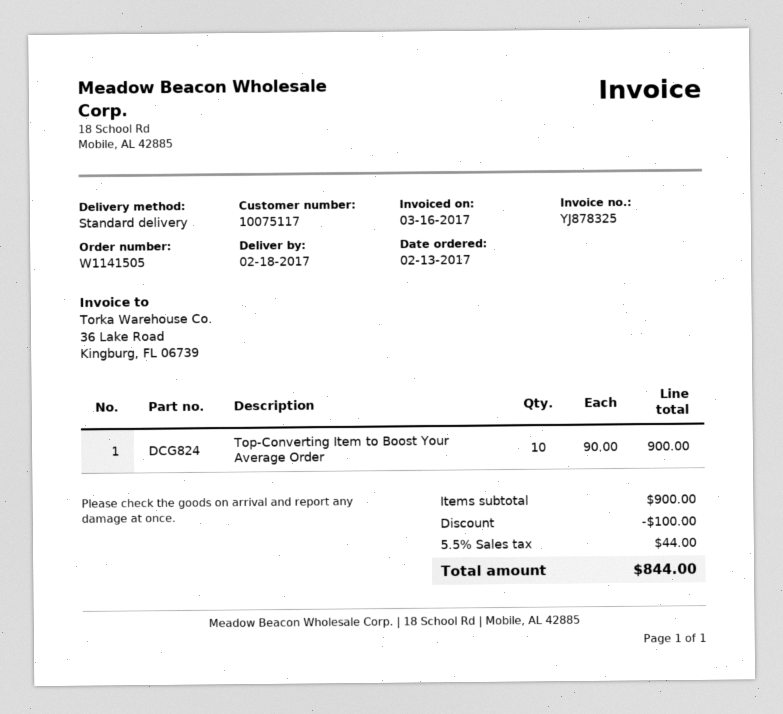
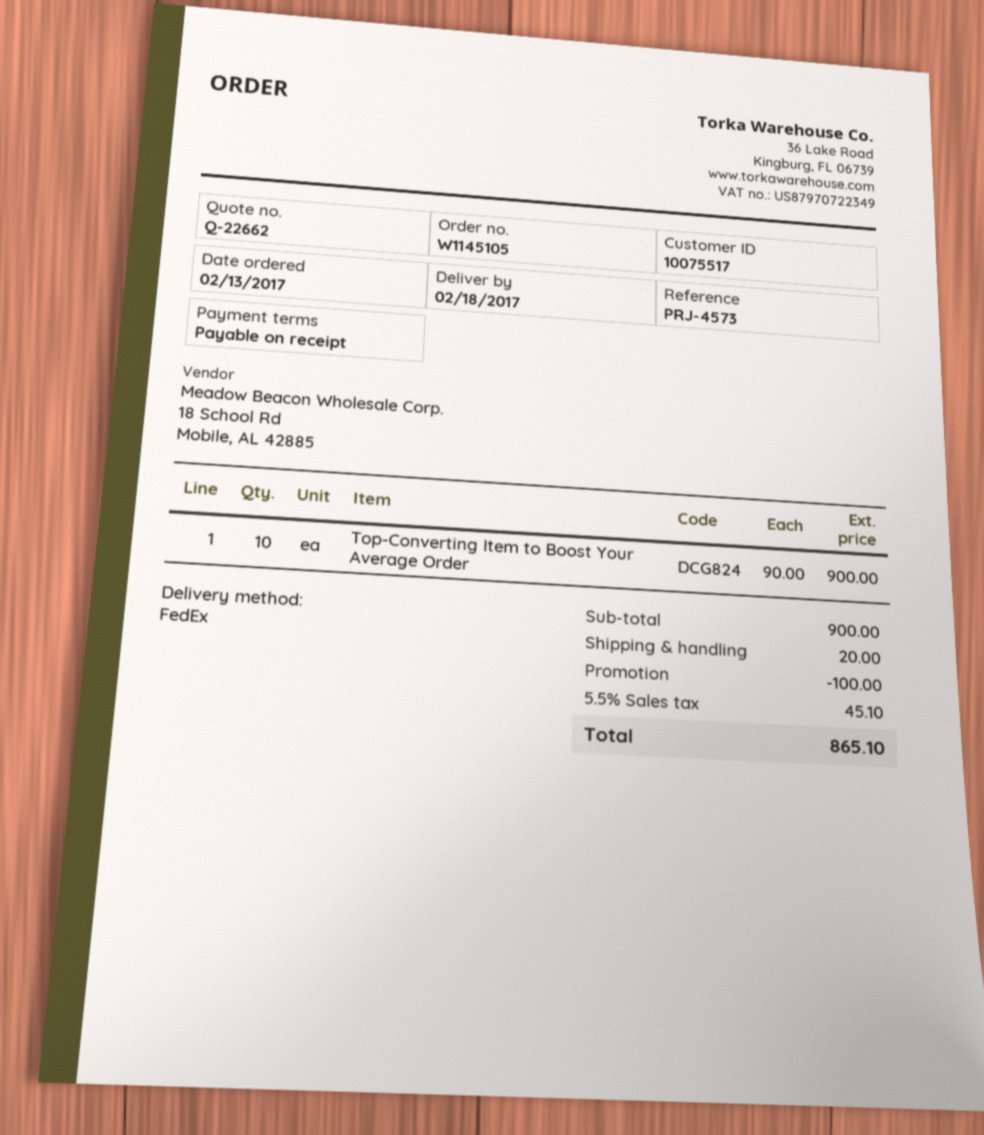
order number: W1141505 -> W1145105
customer number: 10075117 -> 10075517
shipping method: standard -> FedEx
shipping: none -> 20.00
tax: 5.5% = 44.00 -> 5.5% = 45.10
total: 844.00 -> 865.10

